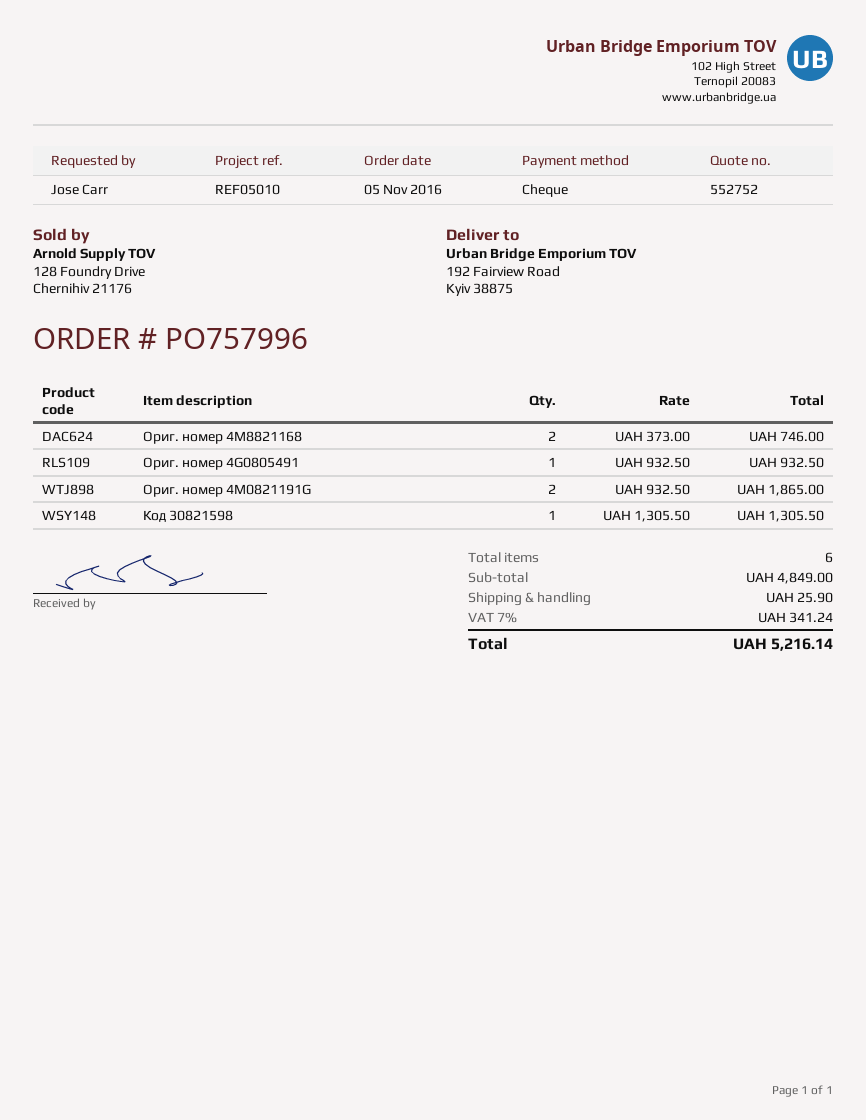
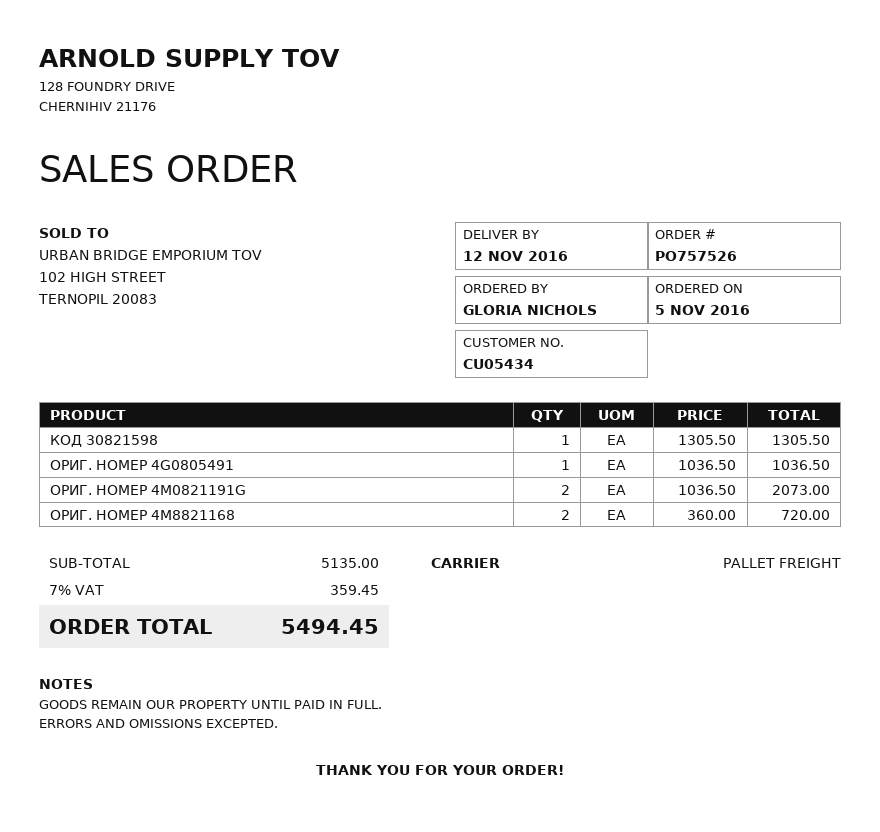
order number: PO757996 -> PO757526
ordered by: Jose Carr -> GLORIA NICHOLS
Ориг. номер 4M8821168: 2 x 373.00 = 746.00 -> 2 x 360.00 = 720.00
Ориг. номер 4G0805491: 1 x 932.50 = 932.50 -> 1 x 1036.50 = 1036.50
Ориг. номер 4M0821191G: 2 x 932.50 = 1865.00 -> 2 x 1036.50 = 2073.00
subtotal: 4849.00 -> 5135.00
shipping: 25.90 -> none
tax: 7% = 341.24 -> 7% = 359.45
total: 5216.14 -> 5494.45

